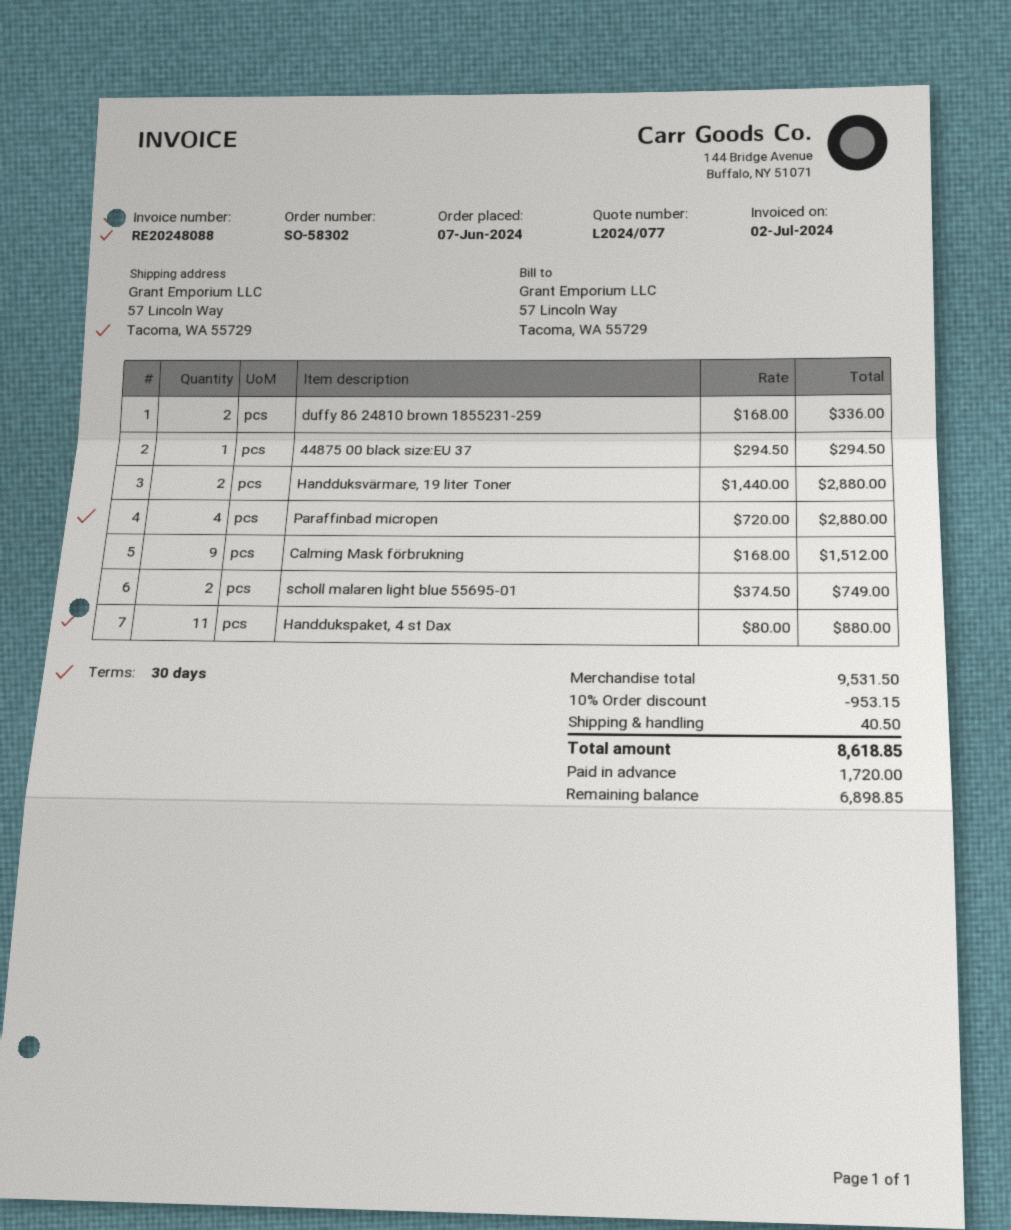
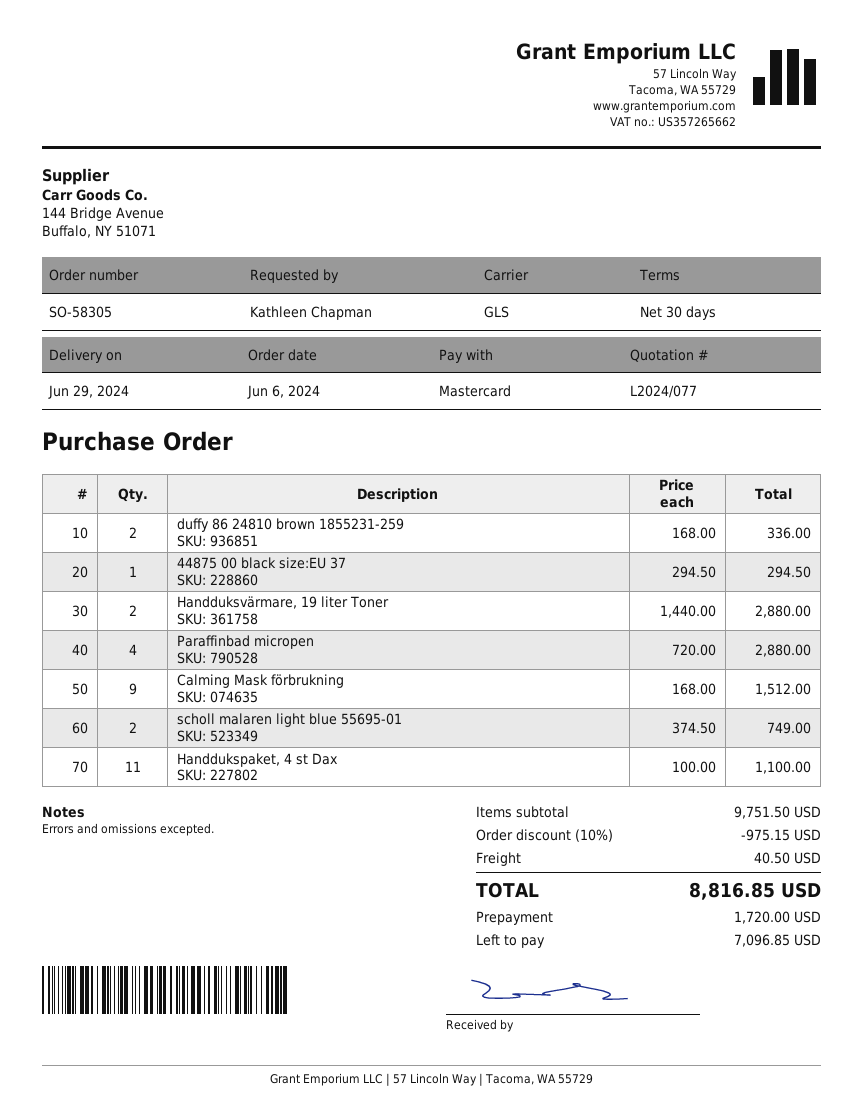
order number: SO-58302 -> SO-58305
order date: 2024-06-07 -> 2024-06-06
Handdukspaket, 4 st Dax: 11 x 80.00 = 880.00 -> 11 x 100.00 = 1100.00
subtotal: 9531.50 -> 9751.50
discount: 10% = 953.15 -> 10% = 975.15
total: 8618.85 -> 8816.85
balance: 6898.85 -> 7096.85

